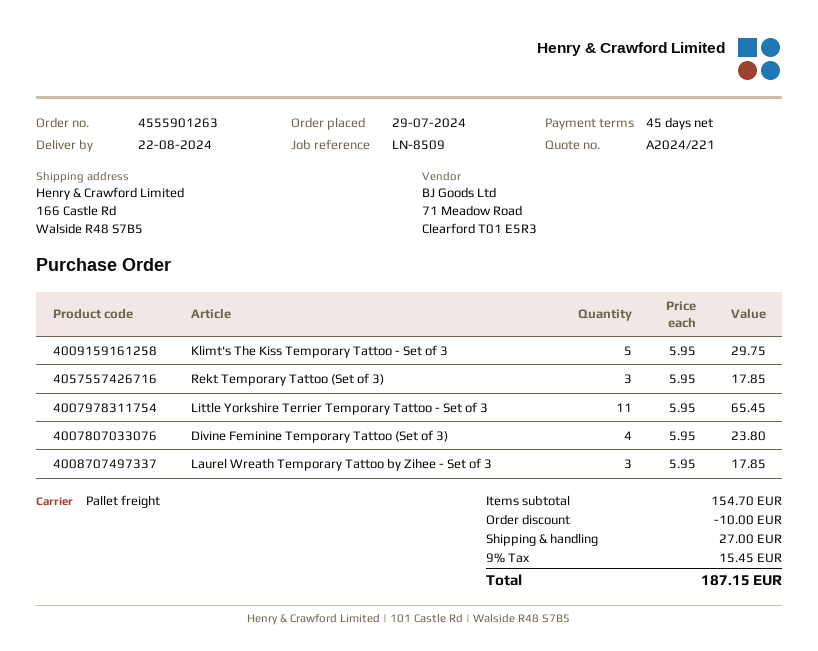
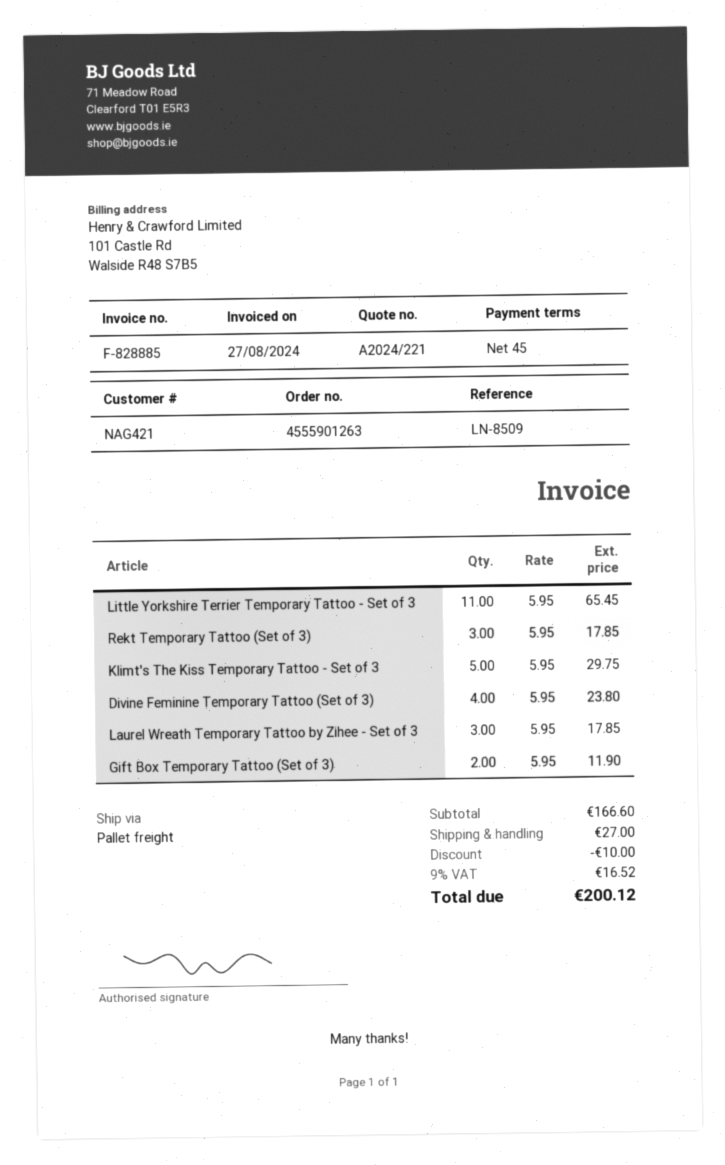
Gift Box Temporary Tattoo (Set of 3): none -> 2 x 5.95 = 11.90
subtotal: 154.70 -> 166.60
tax: 9% = 15.45 -> 9% = 16.52
total: 187.15 -> 200.12

